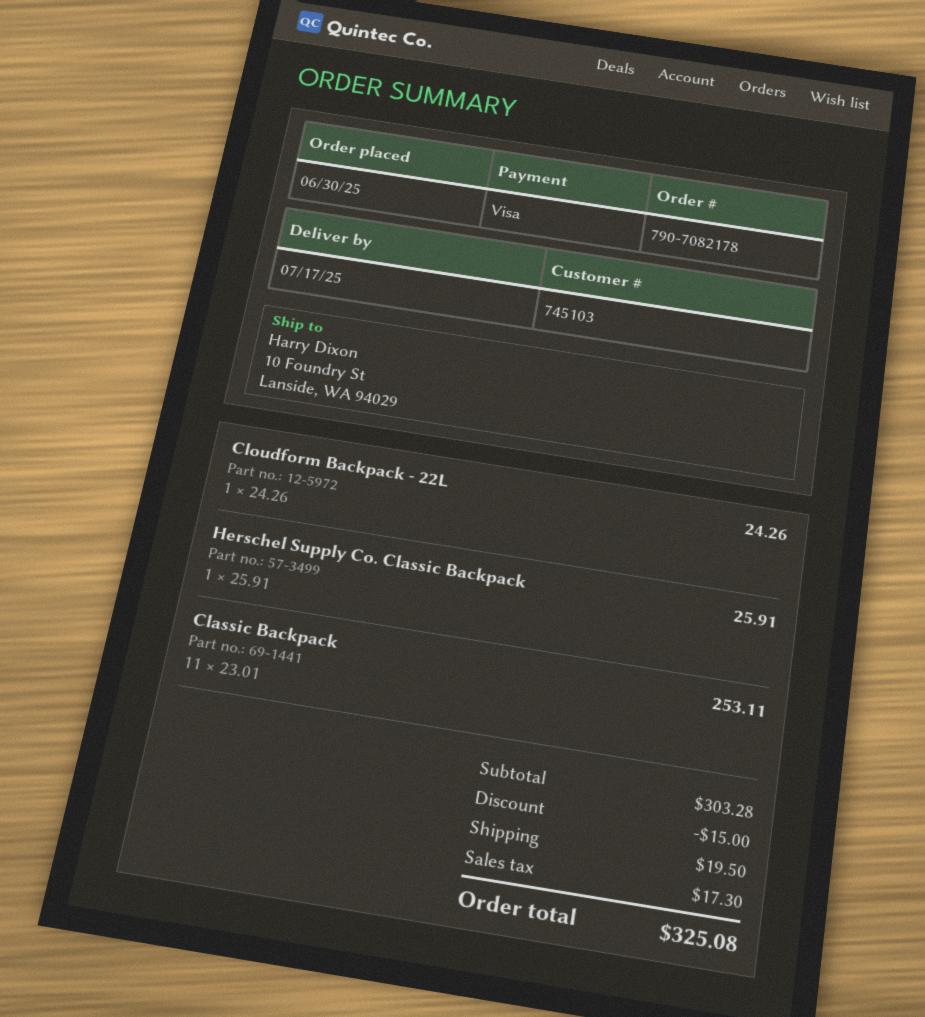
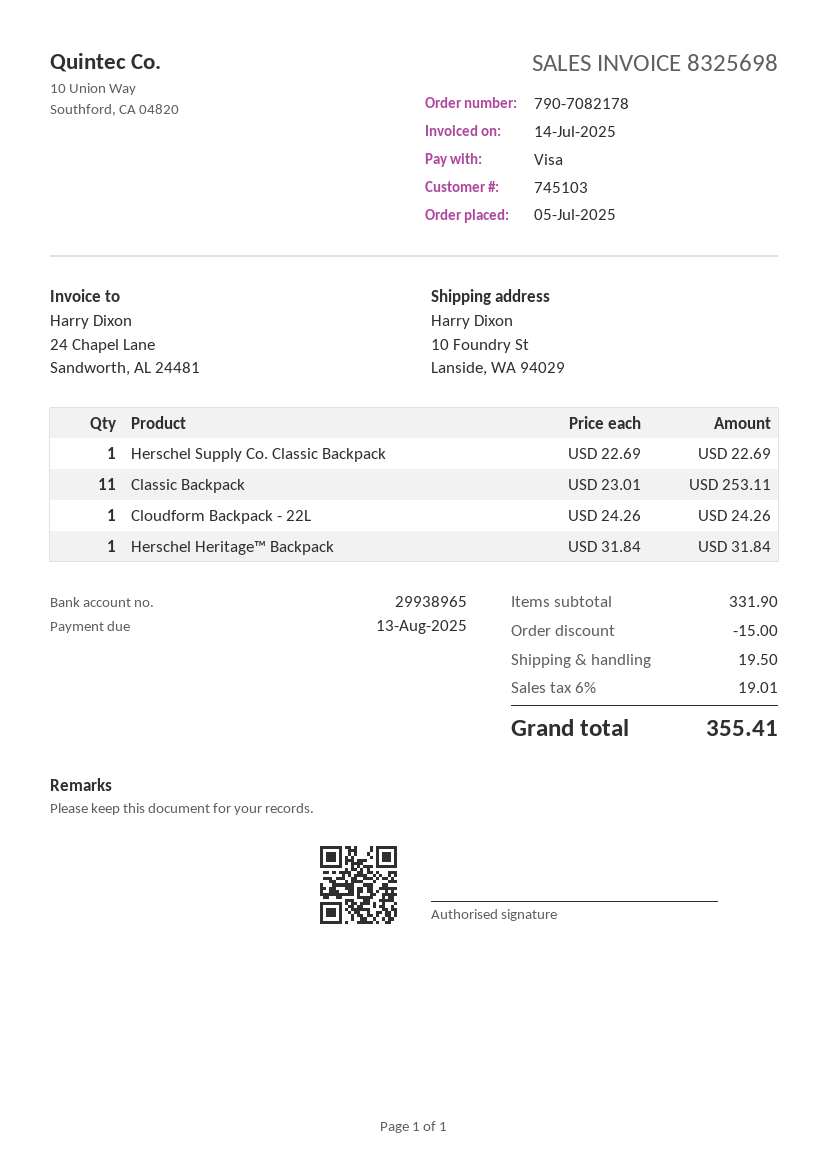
order date: 2025-06-30 -> 2025-07-05
Herschel Supply Co. Classic Backpack: 1 x 25.91 = 25.91 -> 1 x 22.69 = 22.69
Herschel Heritage™ Backpack: none -> 1 x 31.84 = 31.84
subtotal: 303.28 -> 331.90
tax: 17.30 -> 19.01
total: 325.08 -> 355.41

